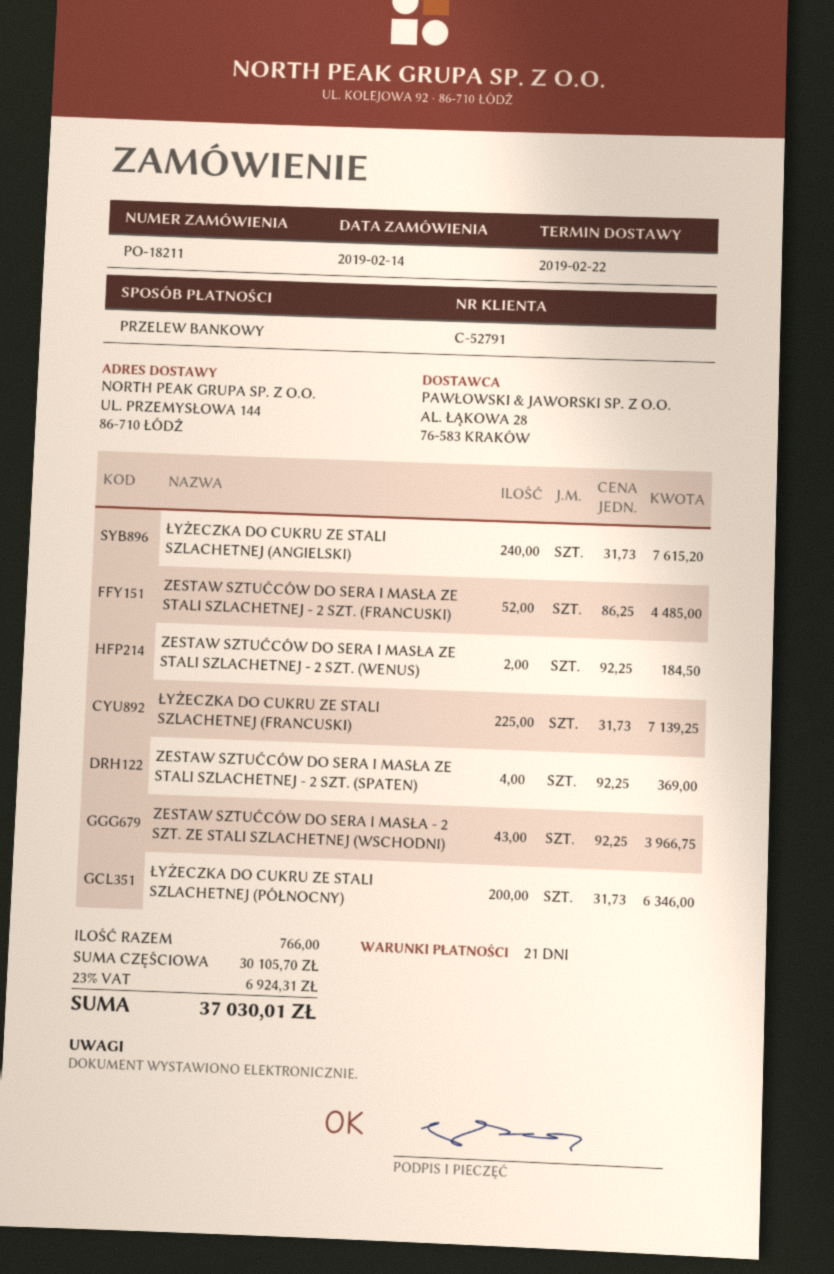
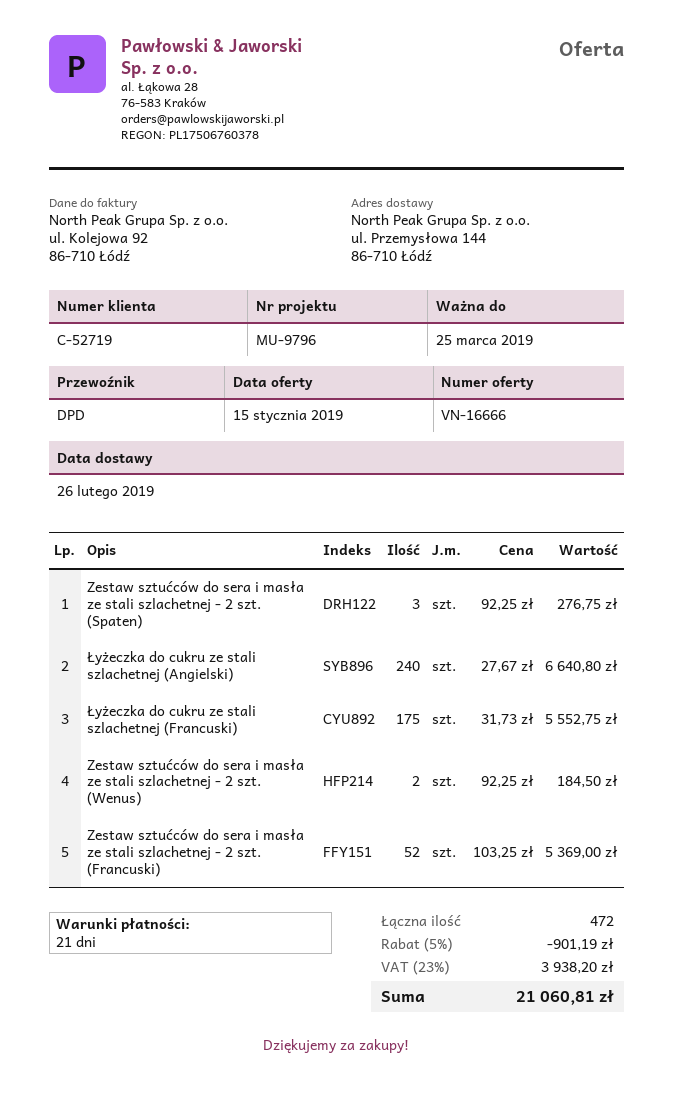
delivery date: 2019-02-22 -> 2019-02-26
customer number: C-52791 -> C-52719
ŁYŻECZKA DO CUKRU ZE STALI SZLACHETNEJ (ANGIELSKI): 240 x 31.73 = 7615.20 -> 240 x 27.67 = 6640.80
ZESTAW SZTUĆCÓW DO SERA I MASŁA ZE STALI SZLACHETNEJ - 2 SZT. (FRANCUSKI): 52 x 86.25 = 4485.00 -> 52 x 103.25 = 5369.00
ŁYŻECZKA DO CUKRU ZE STALI SZLACHETNEJ (FRANCUSKI): 225 x 31.73 = 7139.25 -> 175 x 31.73 = 5552.75
ZESTAW SZTUĆCÓW DO SERA I MASŁA ZE STALI SZLACHETNEJ - 2 SZT. (SPATEN): 4 x 92.25 = 369.00 -> 3 x 92.25 = 276.75
ZESTAW SZTUĆCÓW DO SERA I MASŁA - 2 SZT. ZE STALI SZLACHETNEJ (WSCHODNI): 43 x 92.25 = 3966.75 -> none
ŁYŻECZKA DO CUKRU ZE STALI SZLACHETNEJ (PÓŁNOCNY): 200 x 31.73 = 6346.00 -> none
total quantity: 766 -> 472
discount: none -> 5% = 901.19
tax: 23% = 6924.31 -> 23% = 3938.20
total: 37030.01 -> 21060.81

